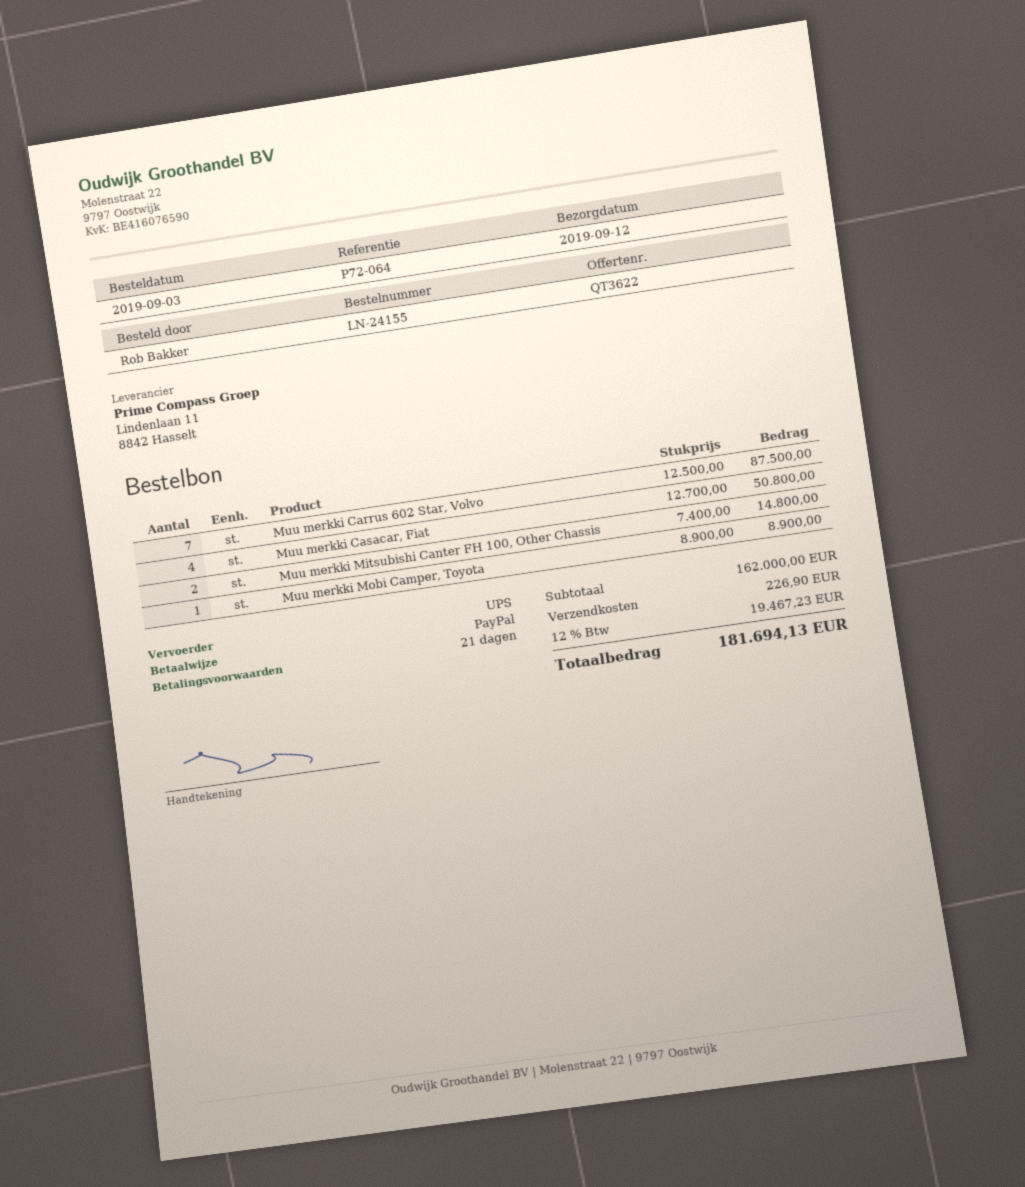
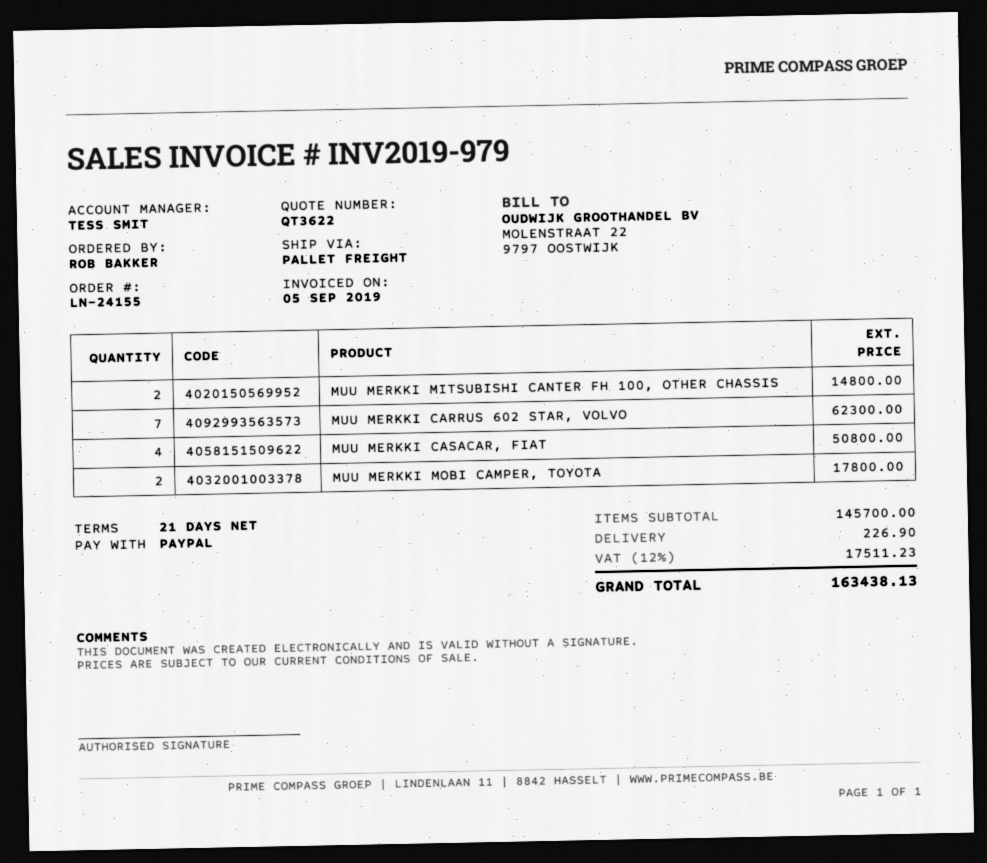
shipping method: UPS -> pallet freight
Muu merkki Carrus 602 Star, Volvo: 7 for 87500.00 -> 7 for 62300.00
Muu merkki Mobi Camper, Toyota: 1 for 8900.00 -> 2 for 17800.00
subtotal: 162000.00 -> 145700.00
tax: 12% = 19467.23 -> 12% = 17511.23
total: 181694.13 -> 163438.13

